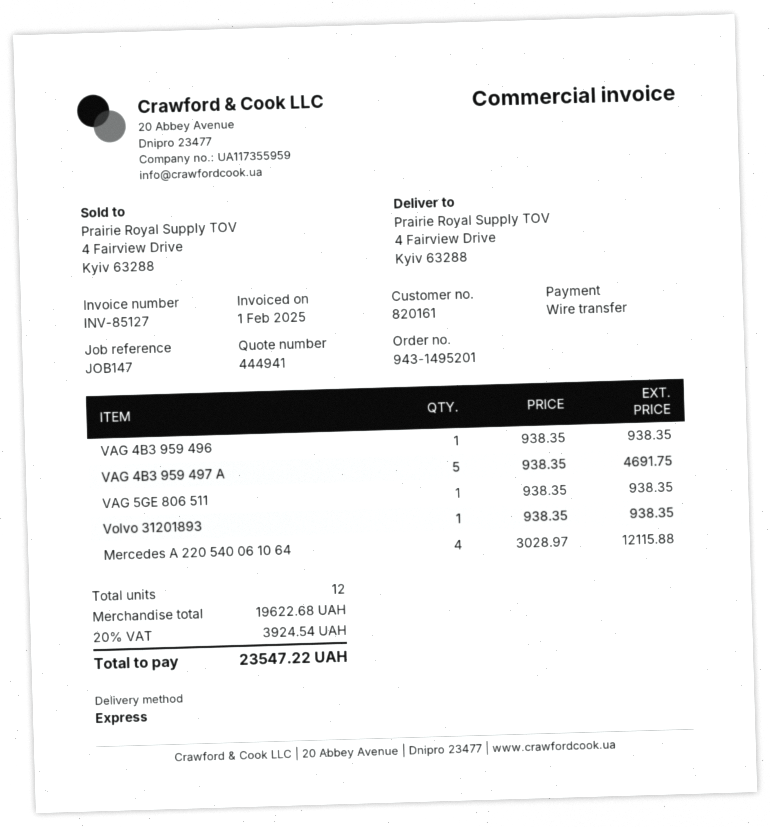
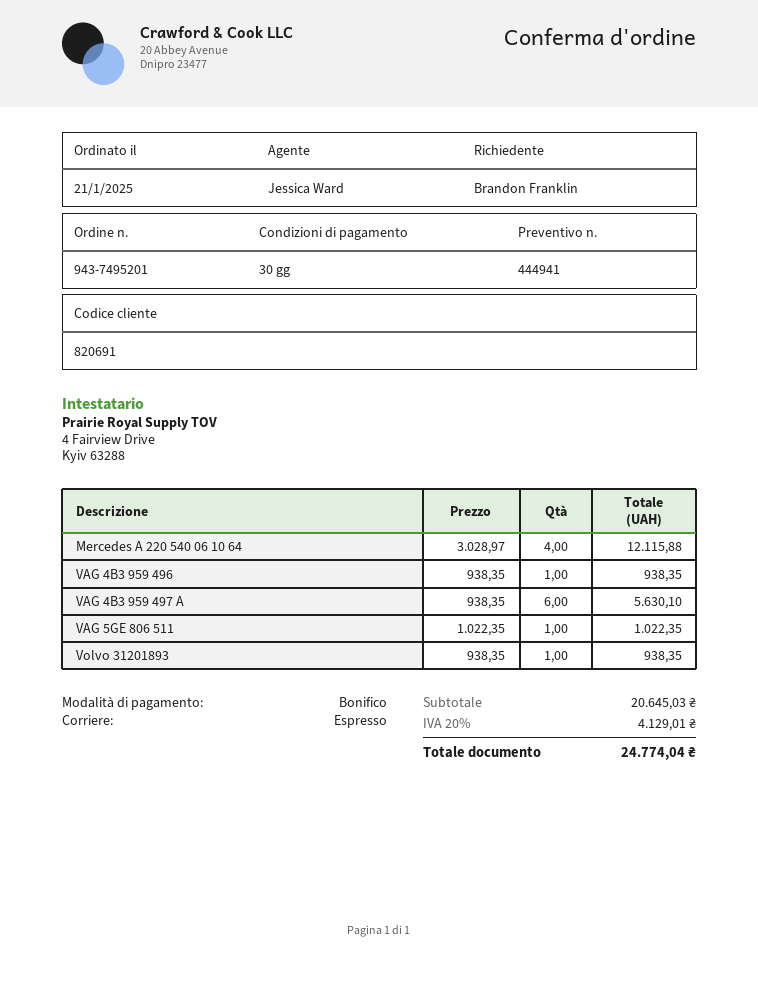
order number: 943-1495201 -> 943-7495201
customer number: 820161 -> 820691
VAG 4B3 959 497 A: 5 x 938.35 = 4691.75 -> 6 x 938.35 = 5630.10
VAG 5GE 806 511: 1 x 938.35 = 938.35 -> 1 x 1022.35 = 1022.35
subtotal: 19622.68 -> 20645.03
tax: 20% = 3924.54 -> 20% = 4129.01
total: 23547.22 -> 24774.04

